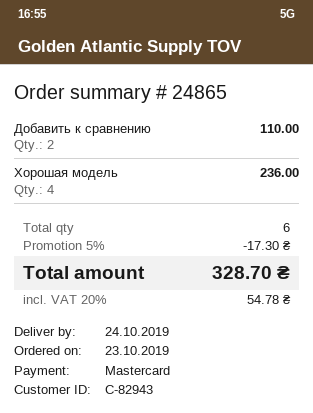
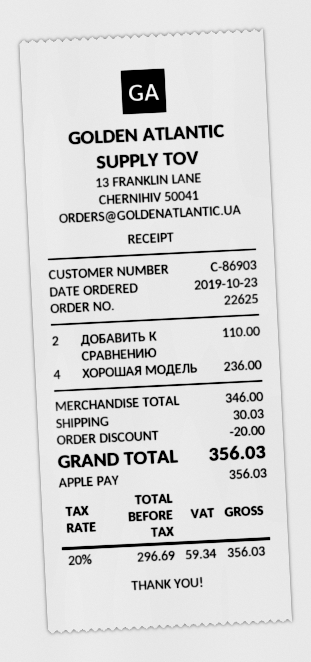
order number: 24865 -> 22625
customer number: C-82943 -> C-86903
payment method: Mastercard -> Apple Pay
discount: 17.30 -> 20.00
shipping: none -> 30.03
tax: 20% = 54.78 -> 20% = 59.34
total: 328.70 -> 356.03

